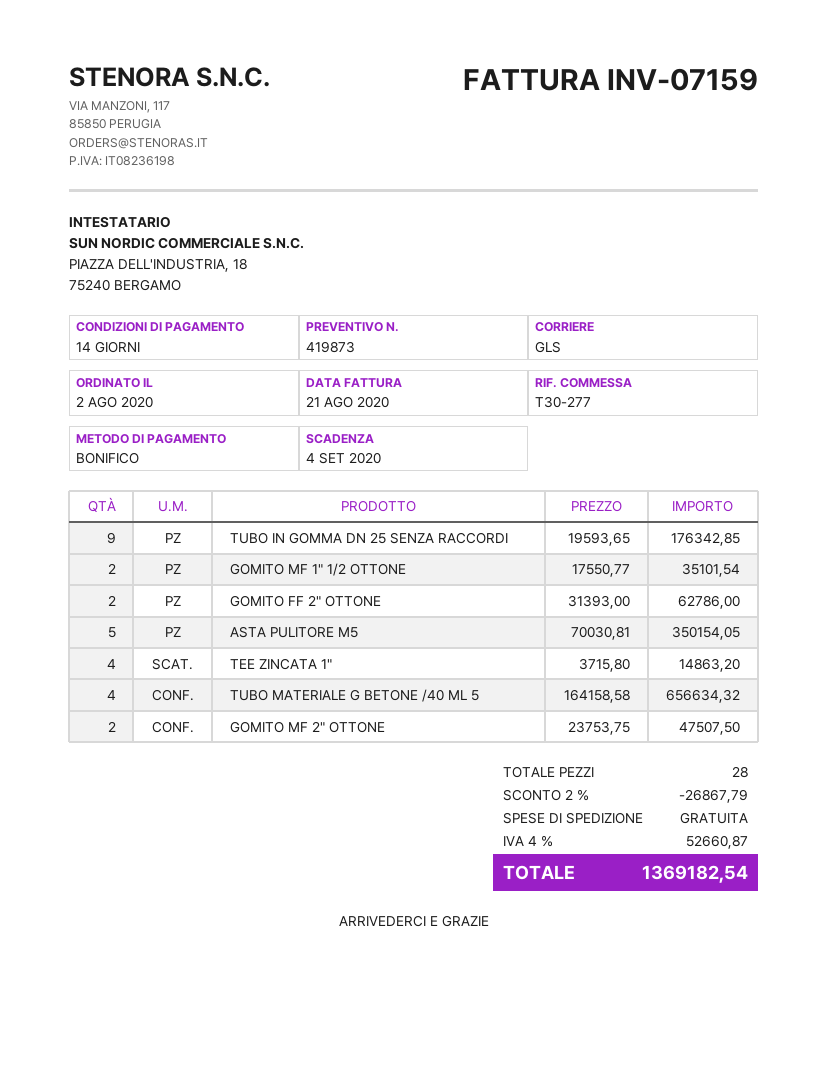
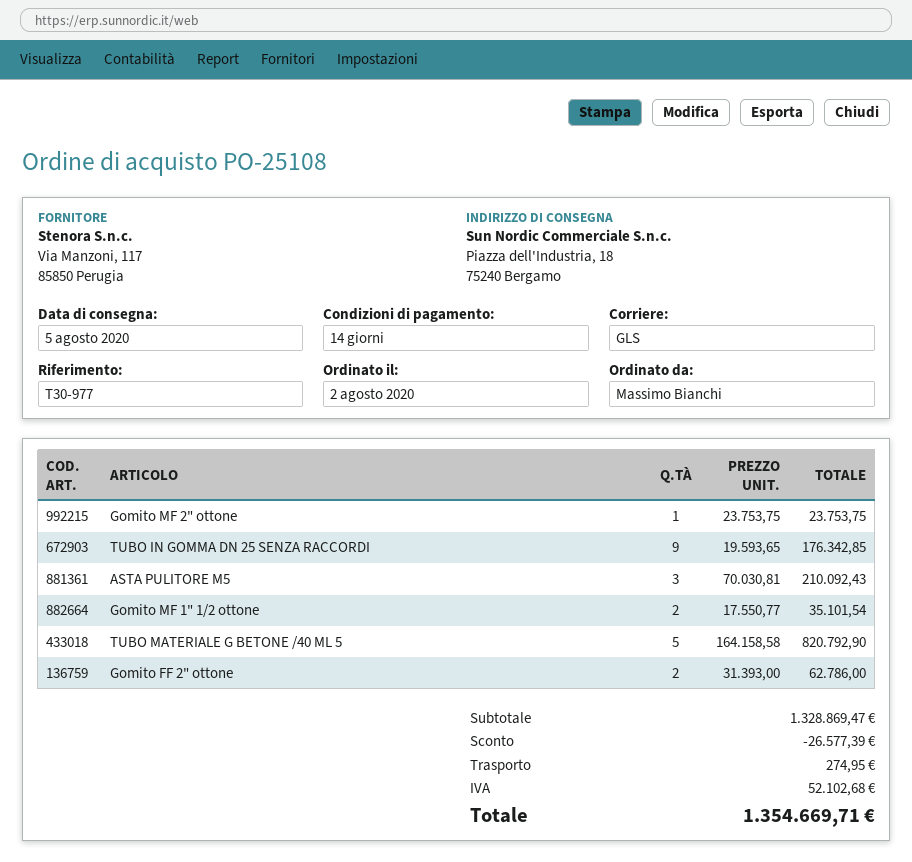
reference: T30-277 -> T30-977
ASTA PULITORE M5: 5 x 70030.81 = 350154.05 -> 3 x 70030.81 = 210092.43
TEE ZINCATA 1": 4 x 3715.80 = 14863.20 -> none
TUBO MATERIALE G BETONE /40 ML 5: 4 x 164158.58 = 656634.32 -> 5 x 164158.58 = 820792.90
GOMITO MF 2" OTTONE: 2 x 23753.75 = 47507.50 -> 1 x 23753.75 = 23753.75
discount: 26867.79 -> 26577.39
shipping: 0.00 -> 274.95
tax: 52660.87 -> 52102.68
total: 1369182.54 -> 1354669.71

